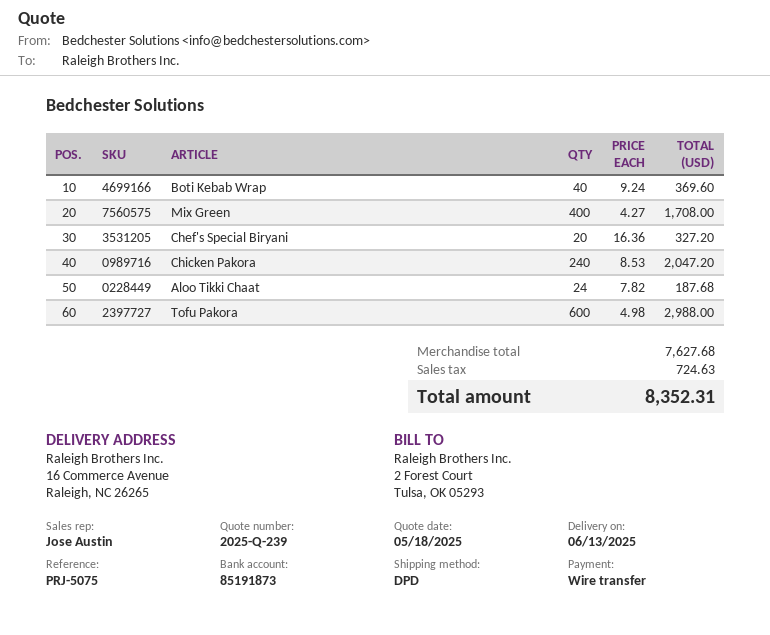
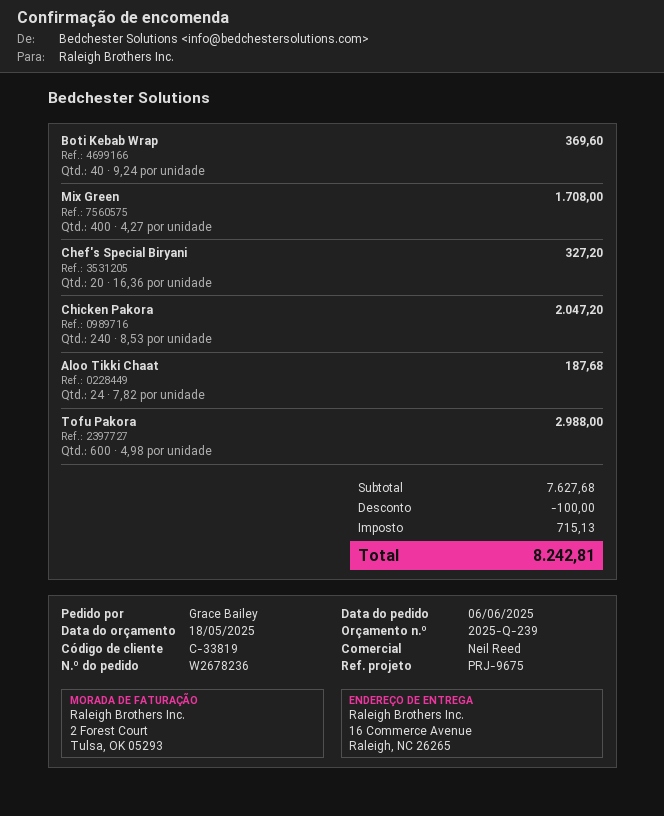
reference: PRJ-5075 -> PRJ-9675
sales rep: Jose Austin -> Neil Reed
discount: none -> 100.00
tax: 724.63 -> 715.13
total: 8352.31 -> 8242.81

